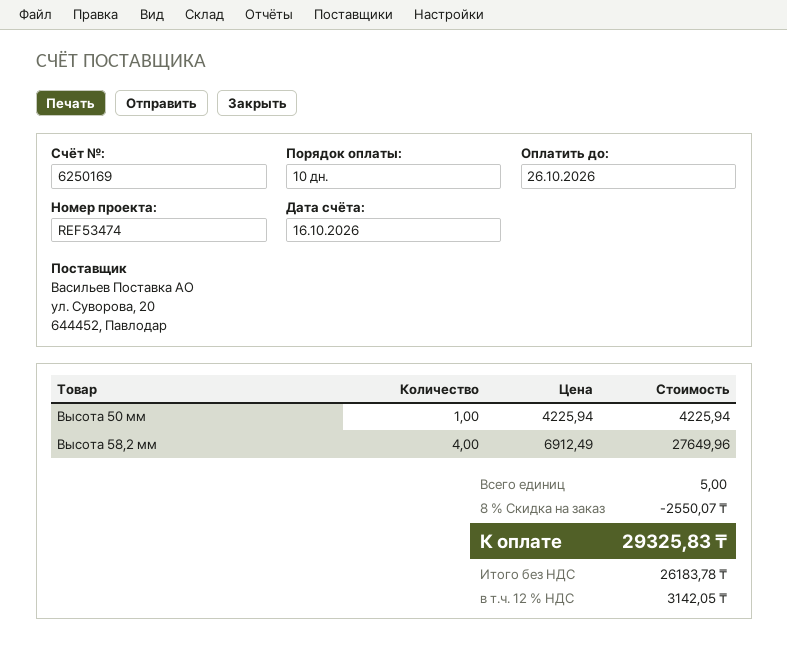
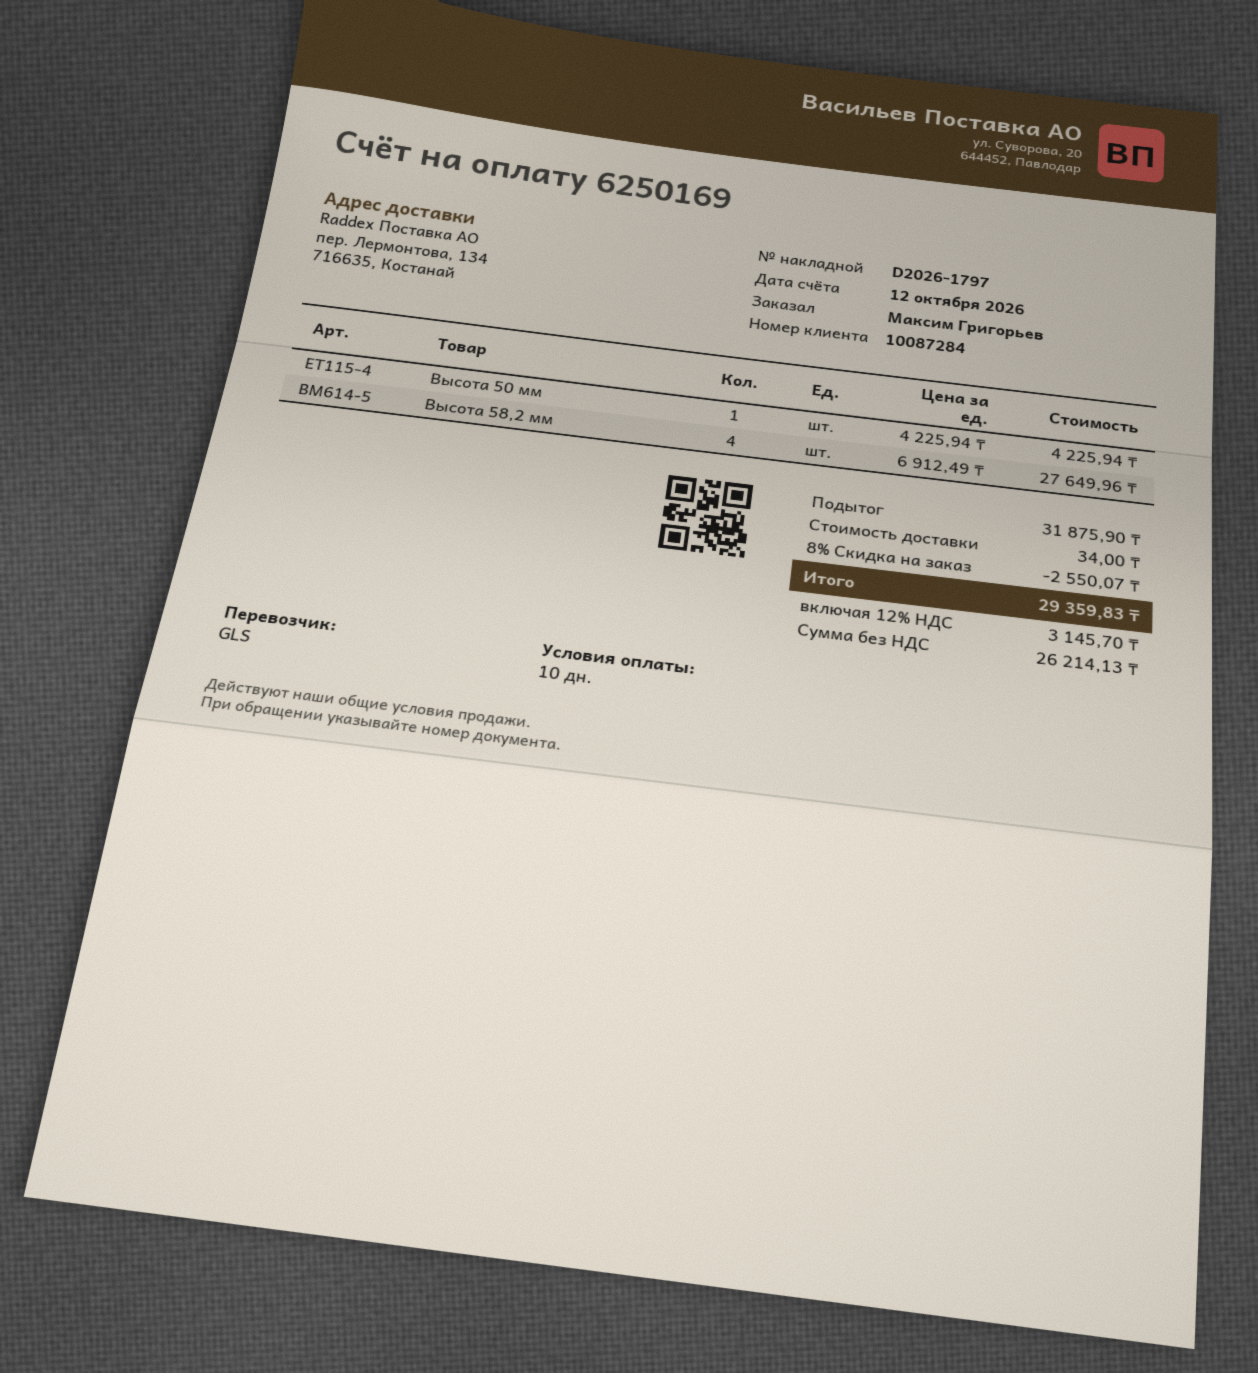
invoice date: 2026-10-16 -> 2026-10-12
shipping: none -> 34.00
net: 26183.78 -> 26214.13
tax: 12% = 3142.05 -> 12% = 3145.70
total: 29325.83 -> 29359.83

